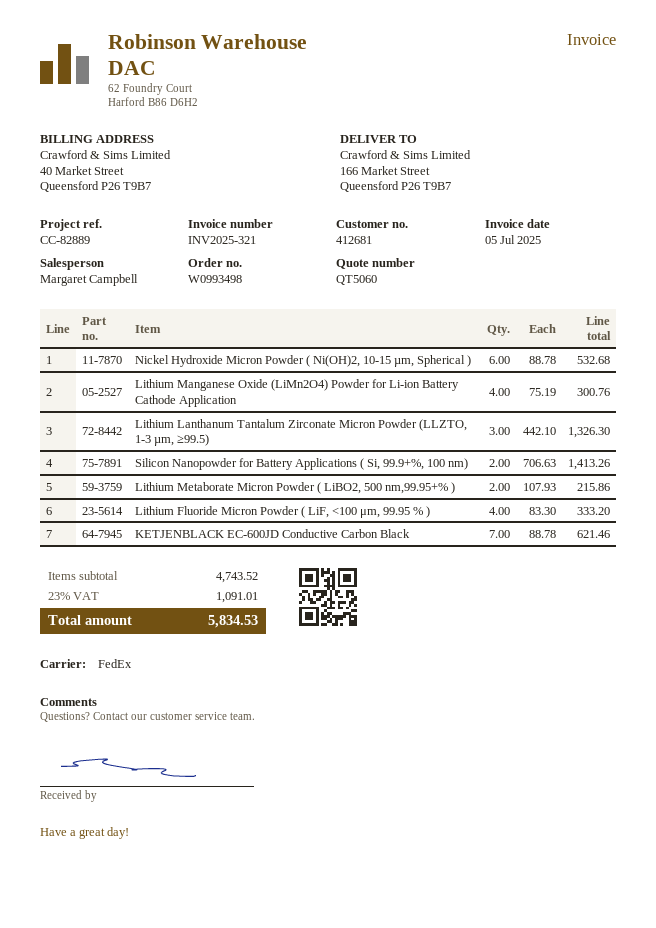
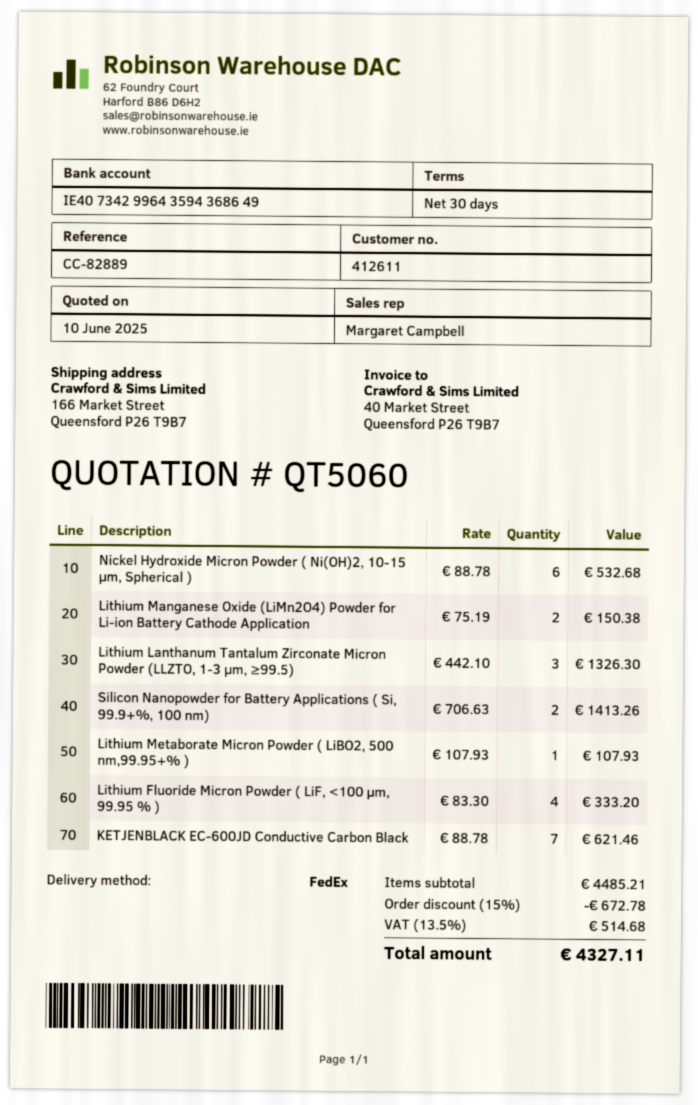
customer number: 412681 -> 412611
Lithium Manganese Oxide (LiMn2O4) Powder for Li-ion Battery Cathode Application: 4 x 75.19 = 300.76 -> 2 x 75.19 = 150.38
Lithium Metaborate Micron Powder ( LiBO2, 500 nm,99.95+% ): 2 x 107.93 = 215.86 -> 1 x 107.93 = 107.93
subtotal: 4743.52 -> 4485.21
discount: none -> 15% = 672.78
tax: 23% = 1091.01 -> 13.5% = 514.68
total: 5834.53 -> 4327.11

